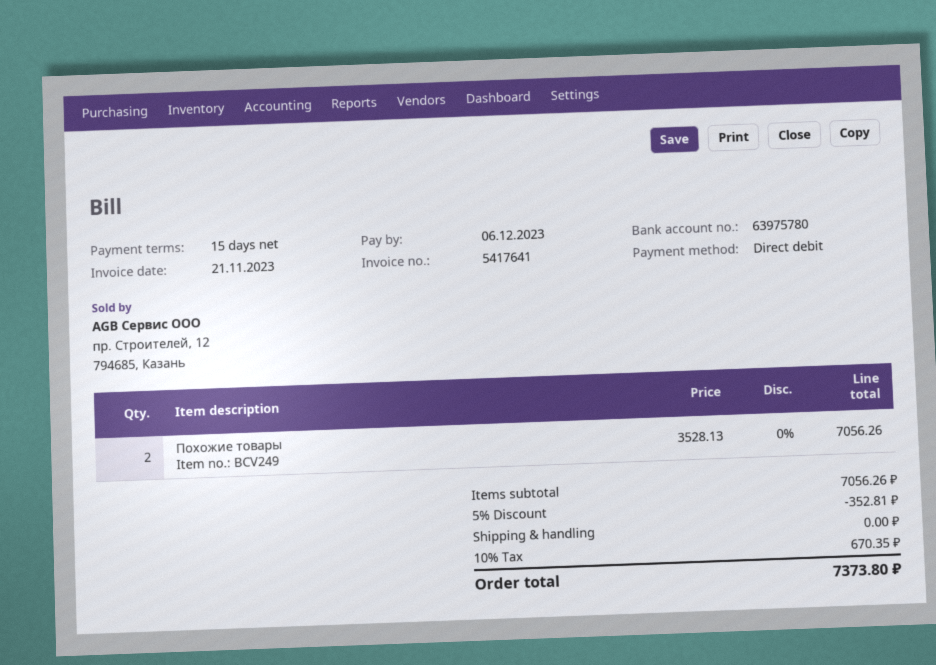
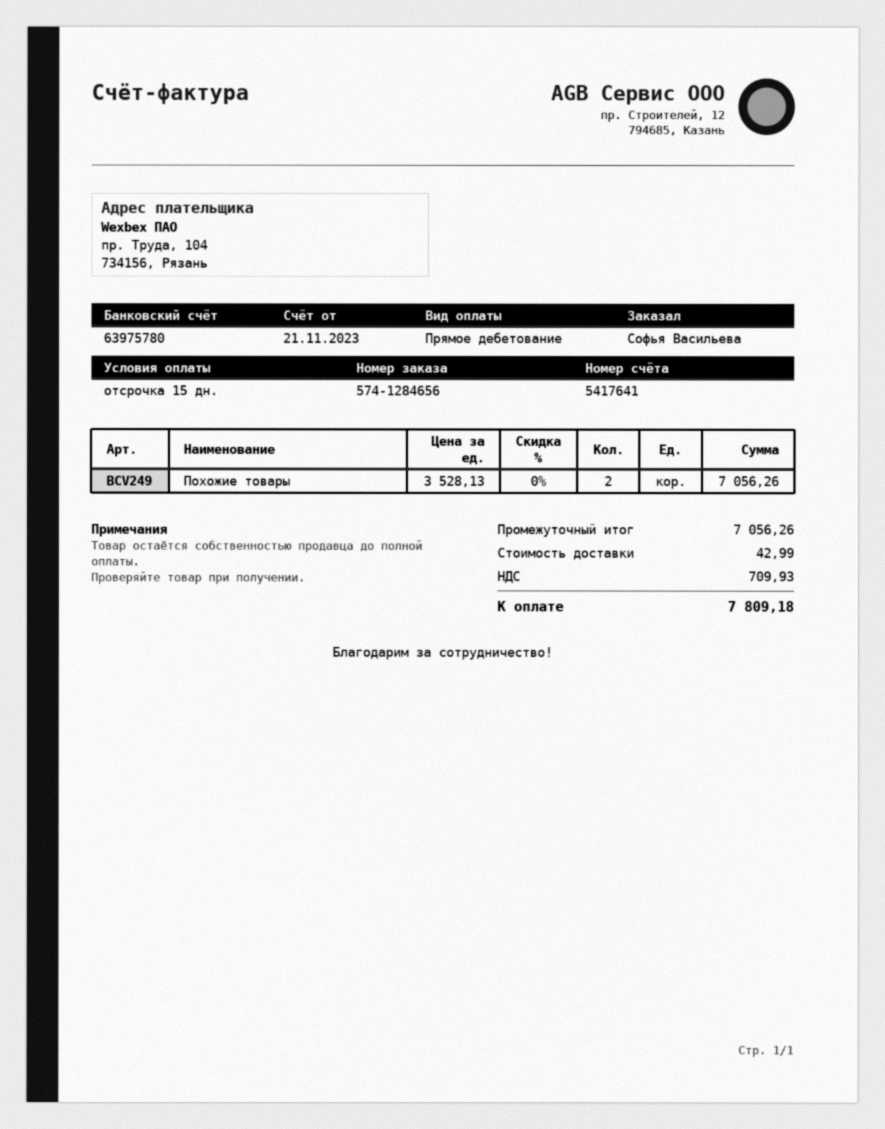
discount: 5% = 352.81 -> none
shipping: 0.00 -> 42.99
tax: 670.35 -> 709.93
total: 7373.80 -> 7809.18

